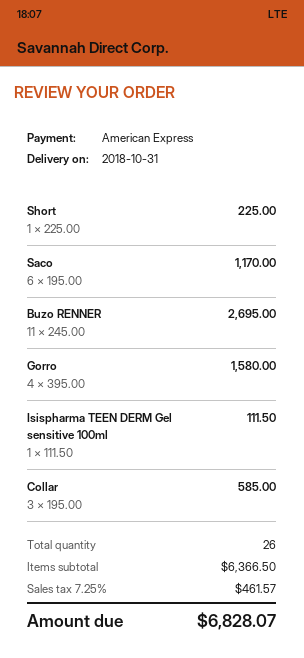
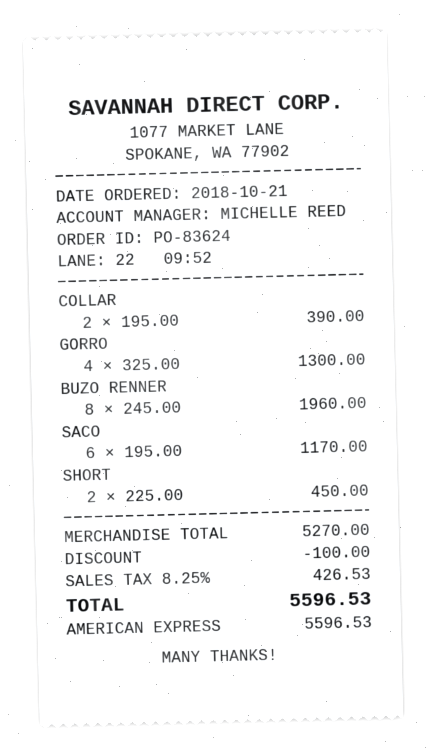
Short: 1 x 225.00 = 225.00 -> 2 x 225.00 = 450.00
Buzo RENNER: 11 x 245.00 = 2695.00 -> 8 x 245.00 = 1960.00
Gorro: 4 x 395.00 = 1580.00 -> 4 x 325.00 = 1300.00
Isispharma TEEN DERM Gel sensitive 100ml: 1 x 111.50 = 111.50 -> none
Collar: 3 x 195.00 = 585.00 -> 2 x 195.00 = 390.00
subtotal: 6366.50 -> 5270.00
discount: none -> 100.00
tax: 7.25% = 461.57 -> 8.25% = 426.53
total: 6828.07 -> 5596.53

